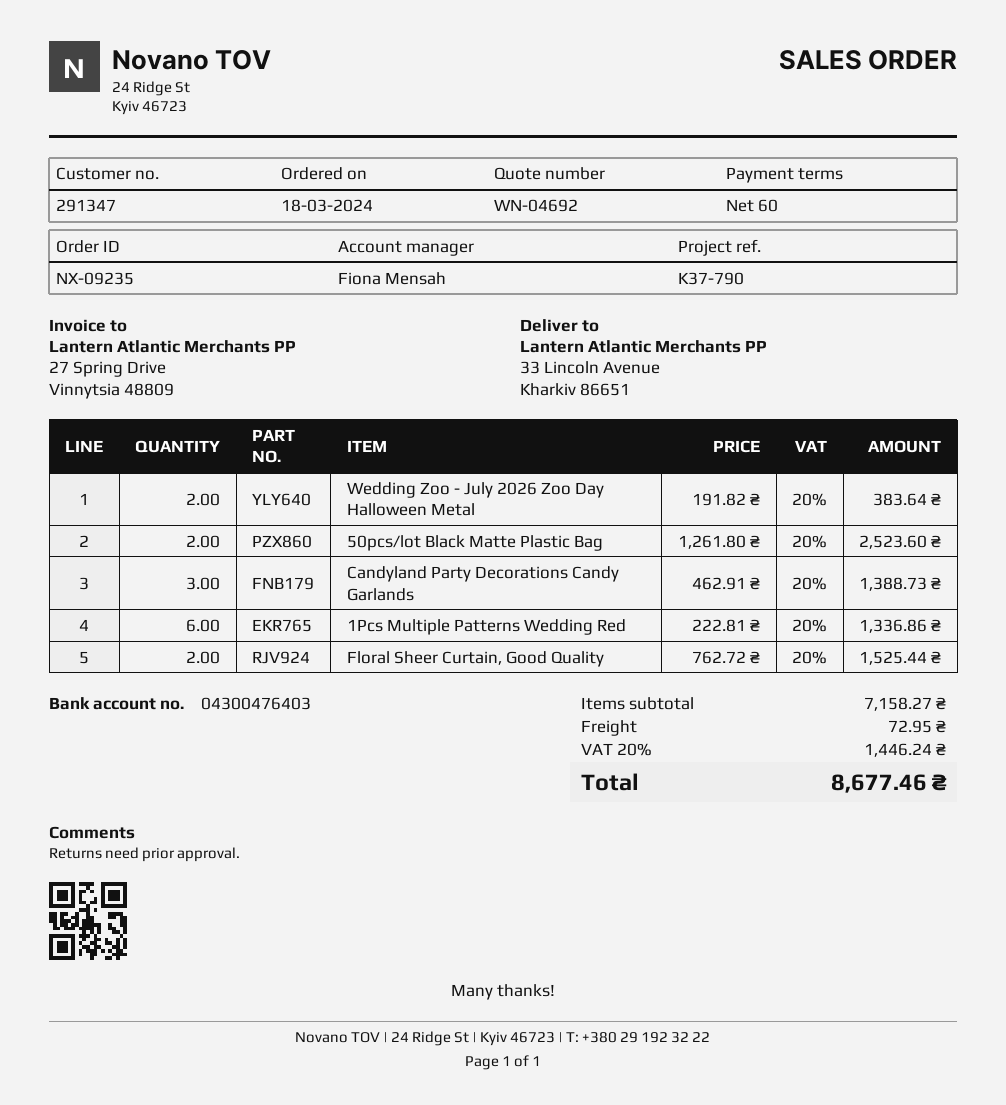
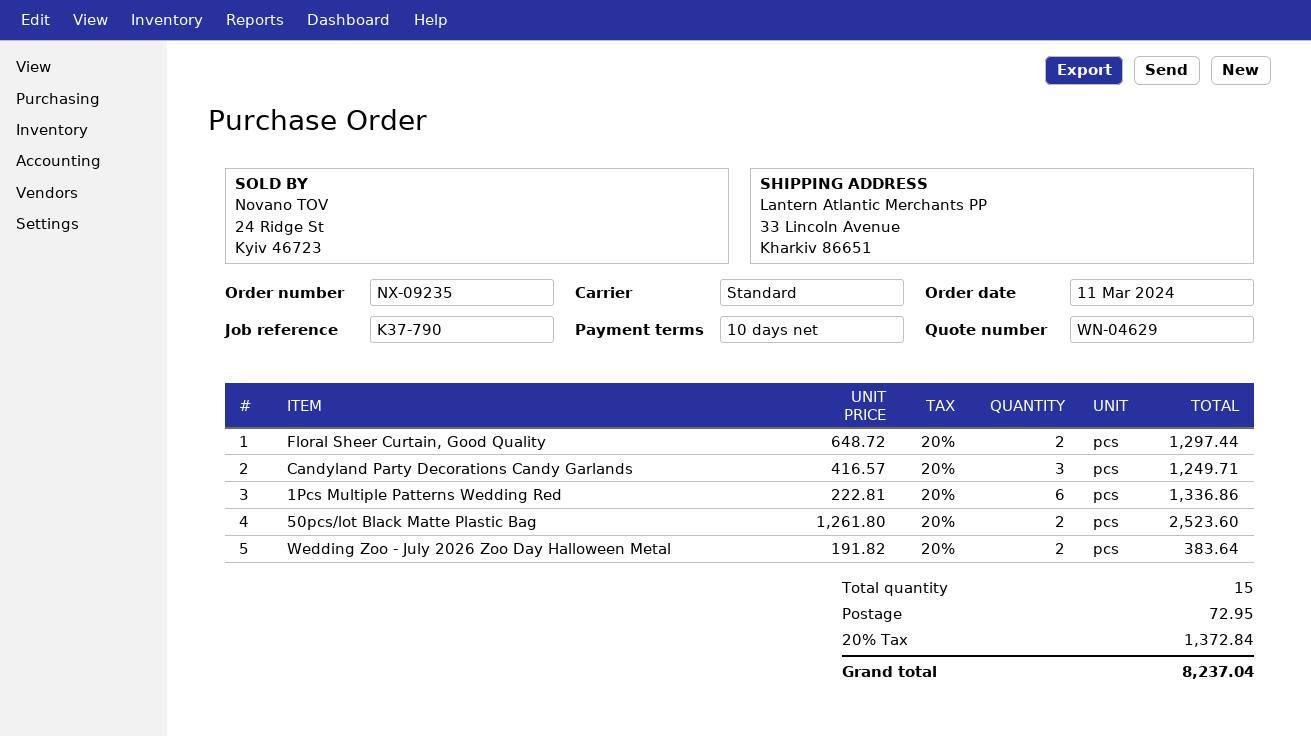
quote number: WN-04692 -> WN-04629
order date: 2024-03-18 -> 2024-03-11
payment terms: 60 days -> 10 days
Candyland Party Decorations Candy Garlands: 3 x 462.91 = 1388.73 -> 3 x 416.57 = 1249.71
Floral Sheer Curtain, Good Quality: 2 x 762.72 = 1525.44 -> 2 x 648.72 = 1297.44
tax: 20% = 1446.24 -> 20% = 1372.84
total: 8677.46 -> 8237.04

